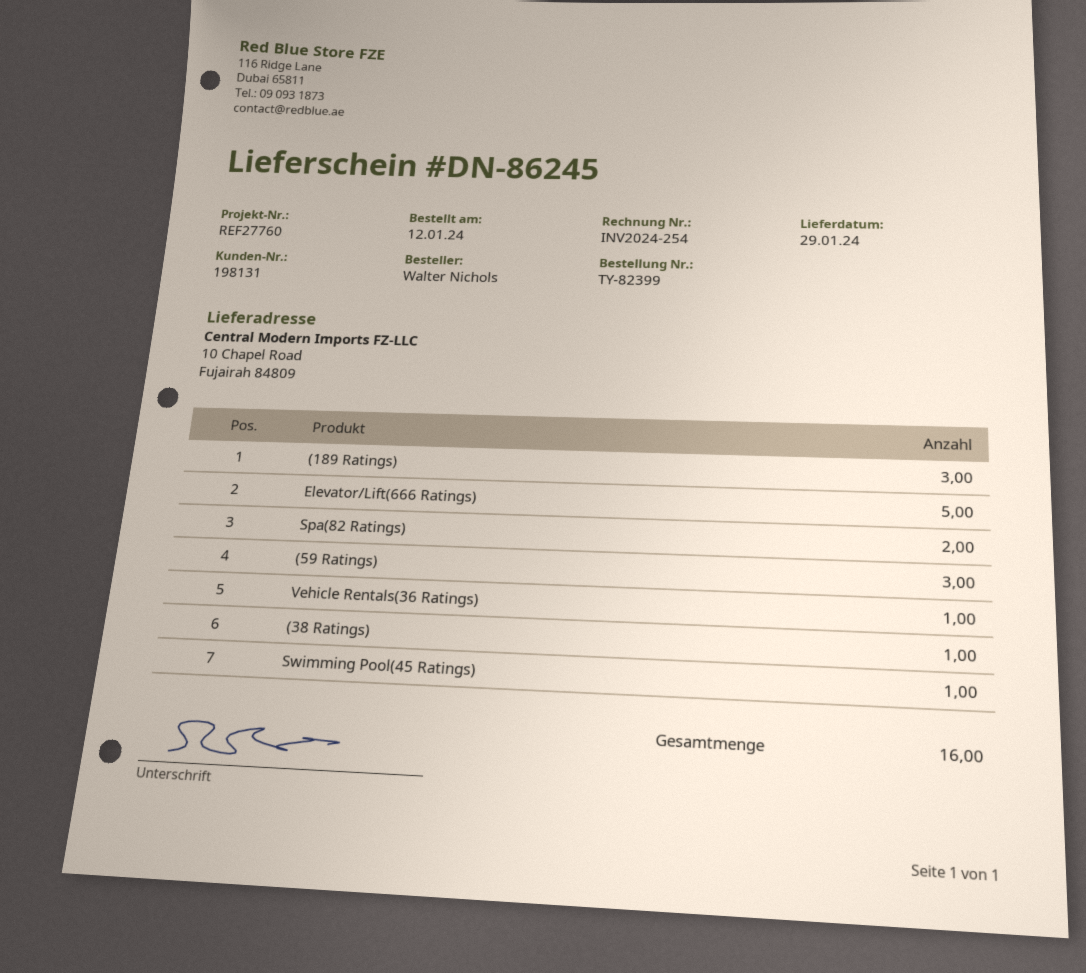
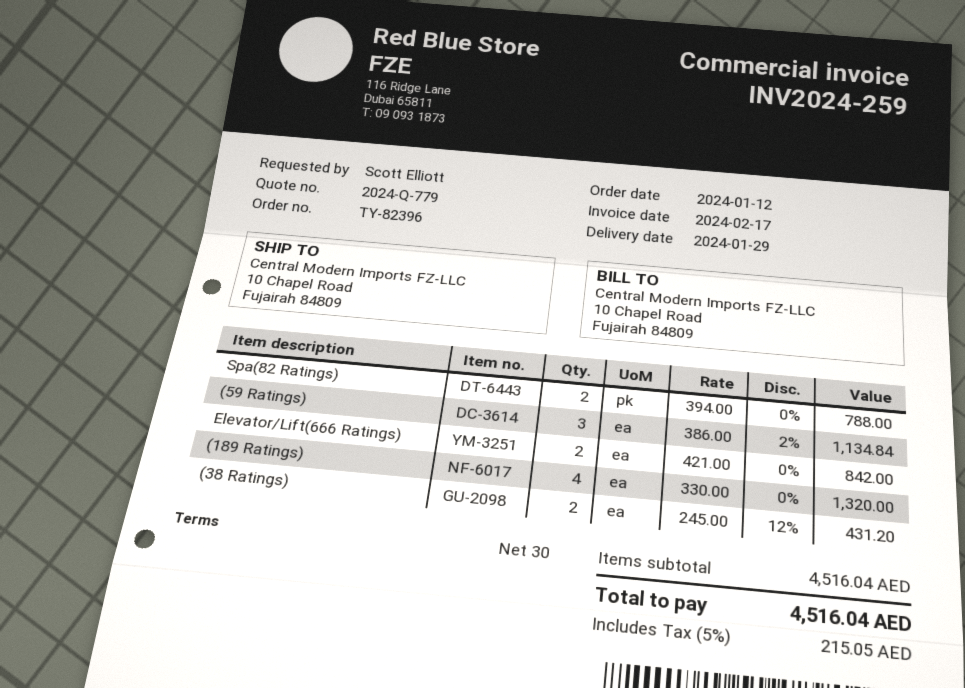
order number: TY-82399 -> TY-82396
invoice number: INV2024-254 -> INV2024-259
ordered by: Walter Nichols -> Scott Elliott
(189 Ratings): 3 -> 4
Elevator/Lift(666 Ratings): 5 -> 2
Vehicle Rentals(36 Ratings): 1 -> none
(38 Ratings): 1 -> 2
Swimming Pool(45 Ratings): 1 -> none

